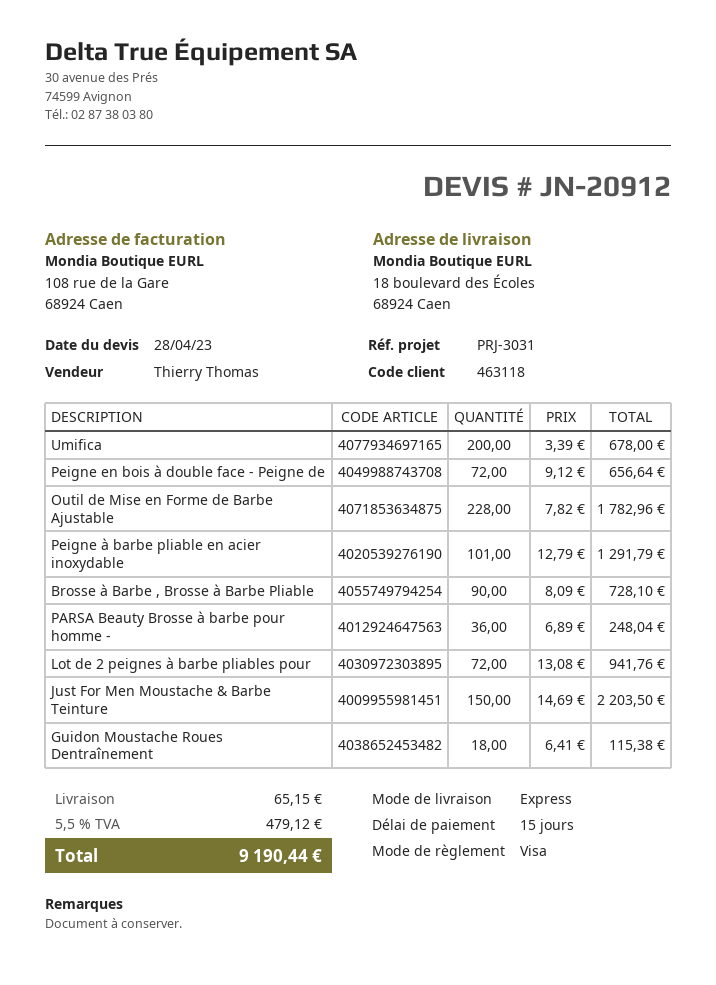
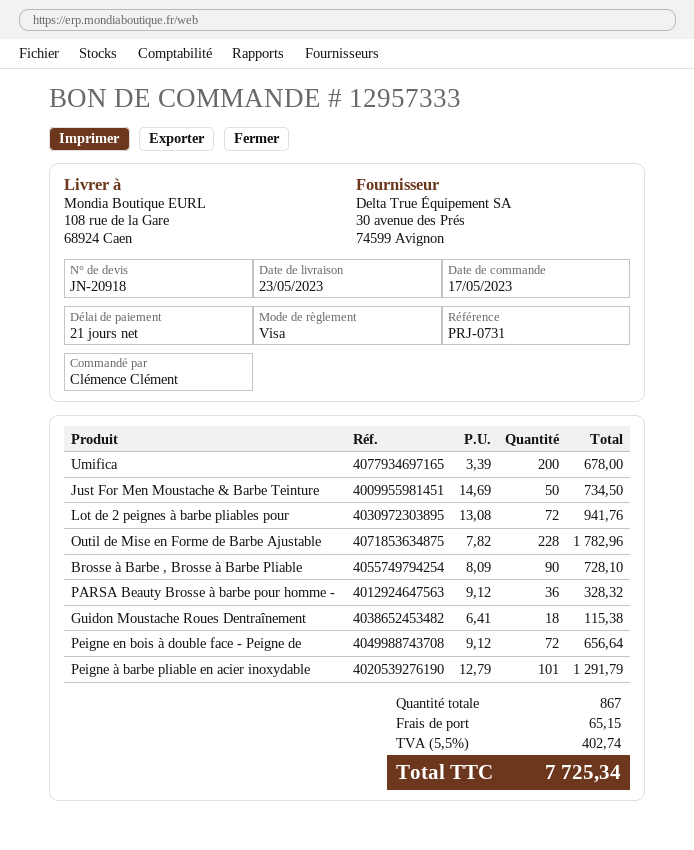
quote number: JN-20912 -> JN-20918
payment terms: 15 days -> 21 days
reference: PRJ-3031 -> PRJ-0731
ship to: 18 boulevard des Écoles, 68924 Caen -> 108 rue de la Gare, 68924 Caen
PARSA Beauty Brosse à barbe pour homme -: 36 x 6.89 = 248.04 -> 36 x 9.12 = 328.32
Just For Men Moustache & Barbe Teinture: 150 x 14.69 = 2203.50 -> 50 x 14.69 = 734.50
tax: 5.5% = 479.12 -> 5.5% = 402.74
total: 9190.44 -> 7725.34

